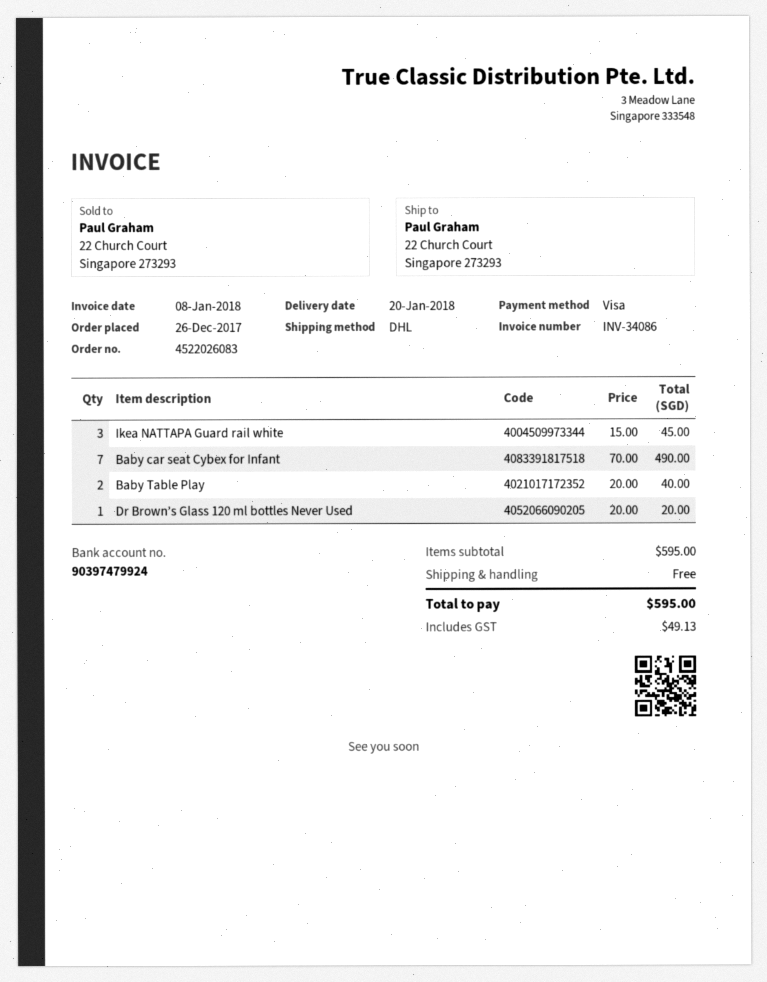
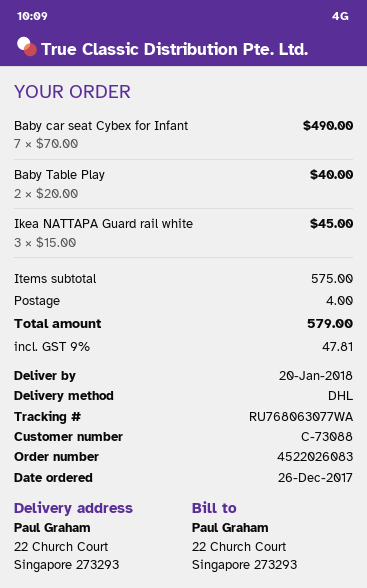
Dr Brown’s Glass 120 ml bottles Never Used: 1 x 20.00 = 20.00 -> none
subtotal: 595.00 -> 575.00
shipping: 0.00 -> 4.00
tax: 49.13 -> 47.81
total: 595.00 -> 579.00

